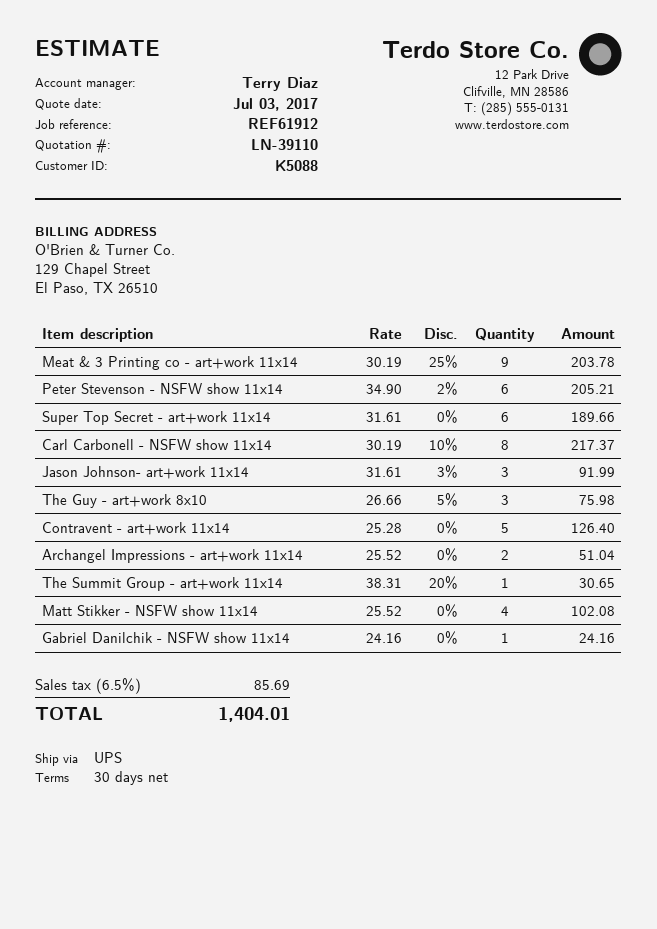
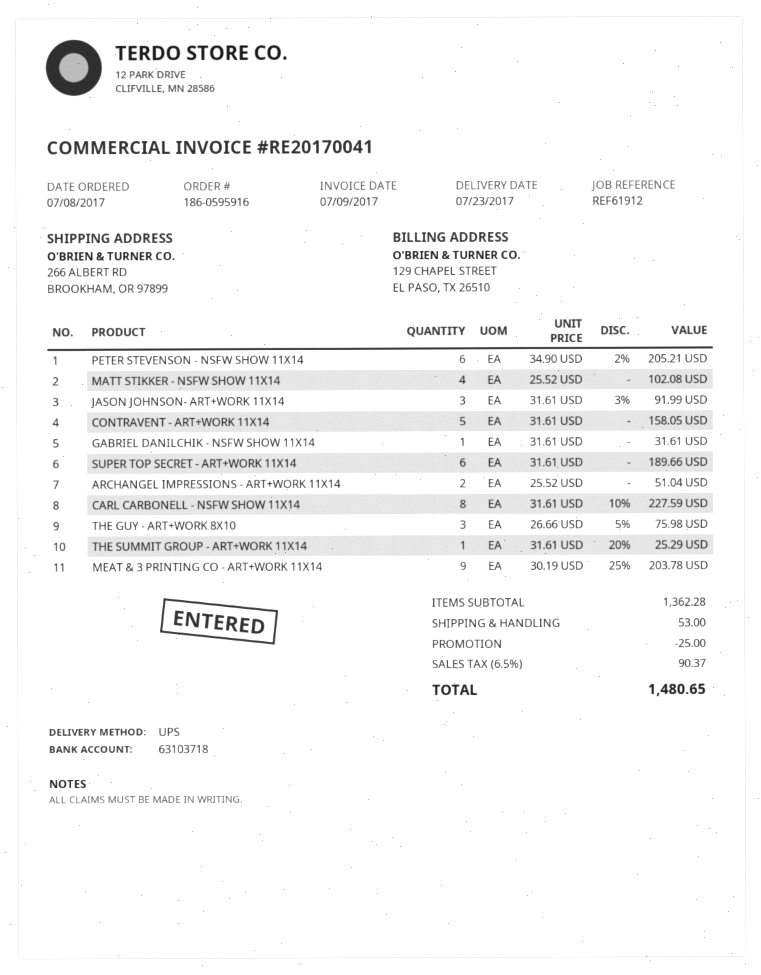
Carl Carbonell - NSFW show 11x14: 8 x 30.19 - 10% = 217.37 -> 8 x 31.61 - 10% = 227.59
Contravent - art+work 11x14: 5 x 25.28 = 126.40 -> 5 x 31.61 = 158.05
The Summit Group - art+work 11x14: 1 x 38.31 - 20% = 30.65 -> 1 x 31.61 - 20% = 25.29
Gabriel Danilchik - NSFW show 11x14: 1 x 24.16 = 24.16 -> 1 x 31.61 = 31.61
discount: none -> 25.00
shipping: none -> 53.00
tax: 6.5% = 85.69 -> 6.5% = 90.37
total: 1404.01 -> 1480.65

